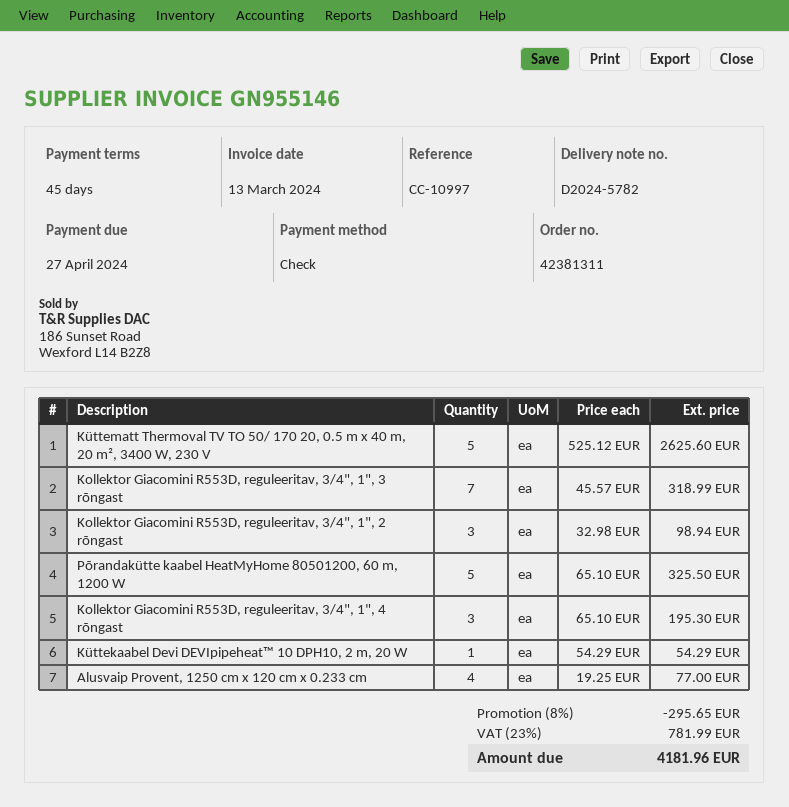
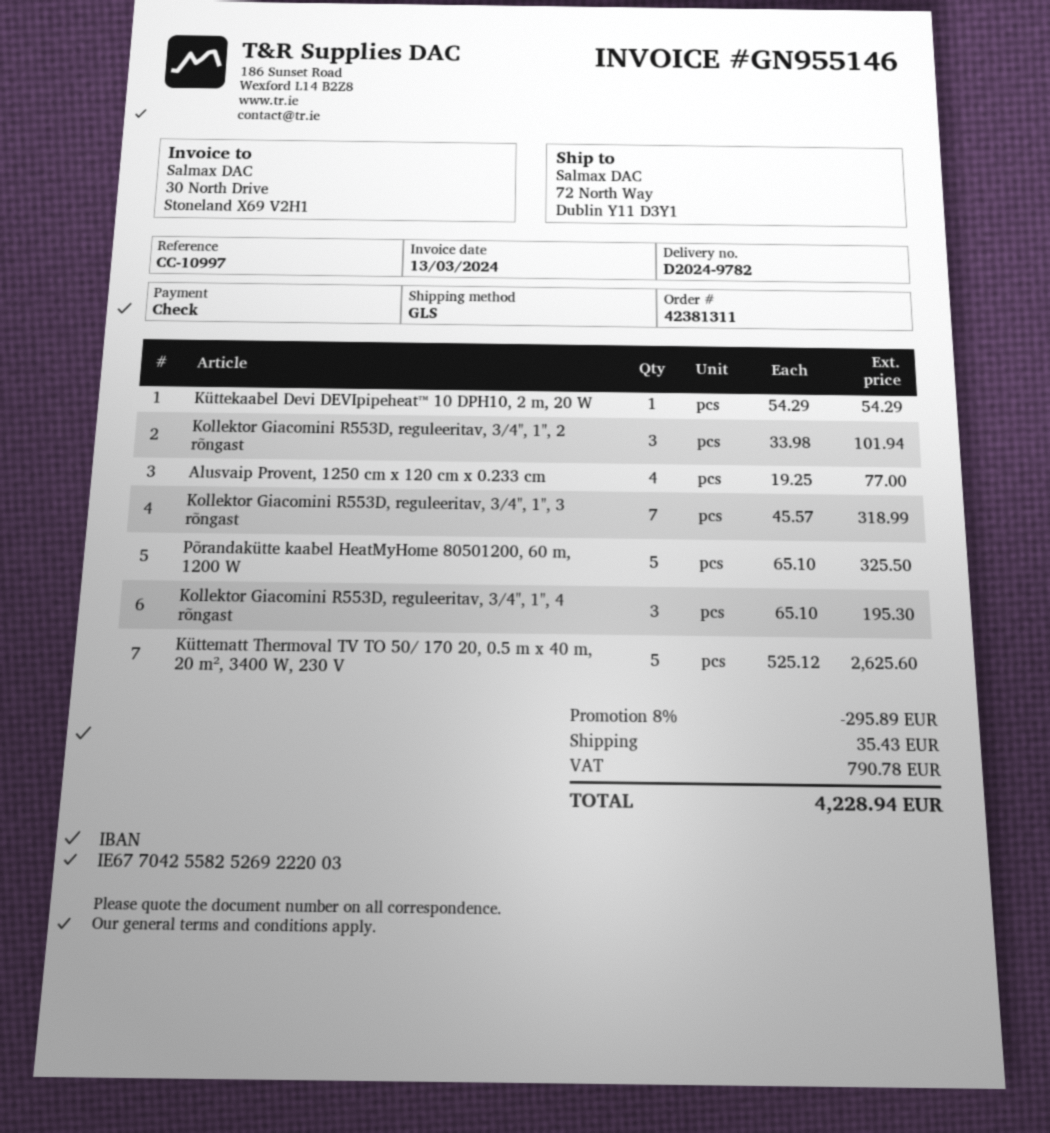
delivery note number: D2024-5782 -> D2024-9782
Kollektor Giacomini R553D, reguleeritav, 3/4", 1", 2 rõngast: 3 x 32.98 = 98.94 -> 3 x 33.98 = 101.94
discount: 8% = 295.65 -> 8% = 295.89
shipping: none -> 35.43
tax: 781.99 -> 790.78
total: 4181.96 -> 4228.94

